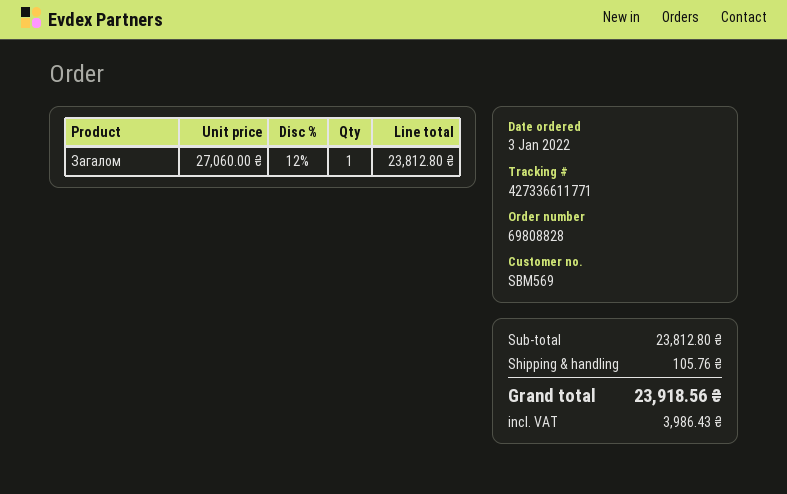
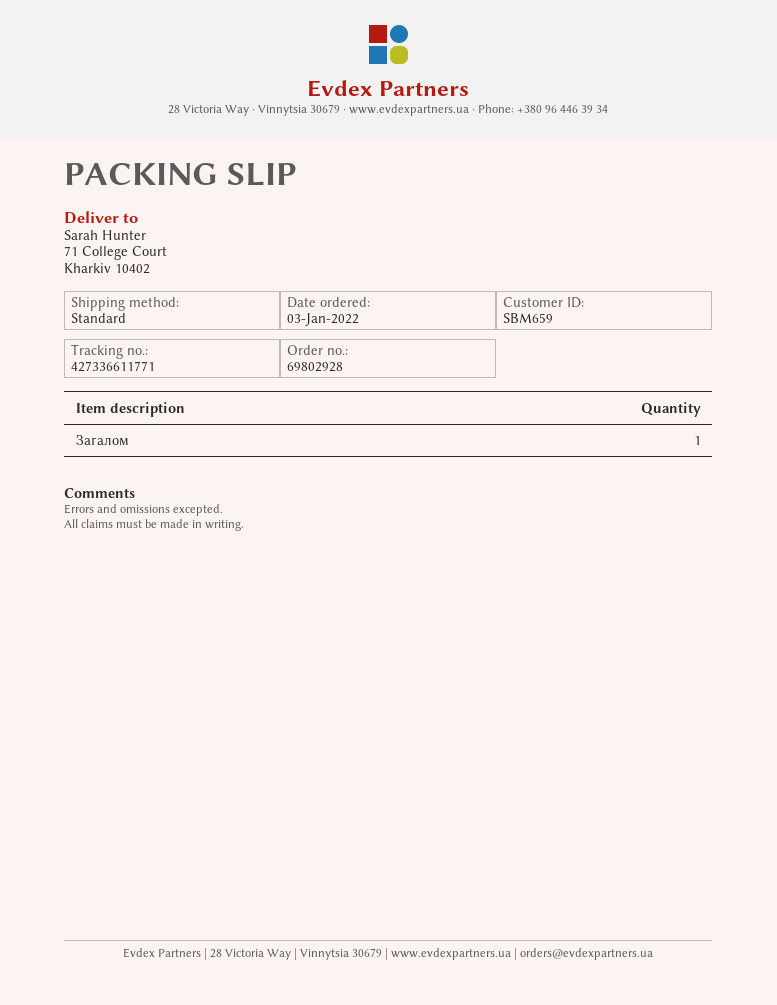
order number: 69808828 -> 69802928
customer number: SBM569 -> SBM659

